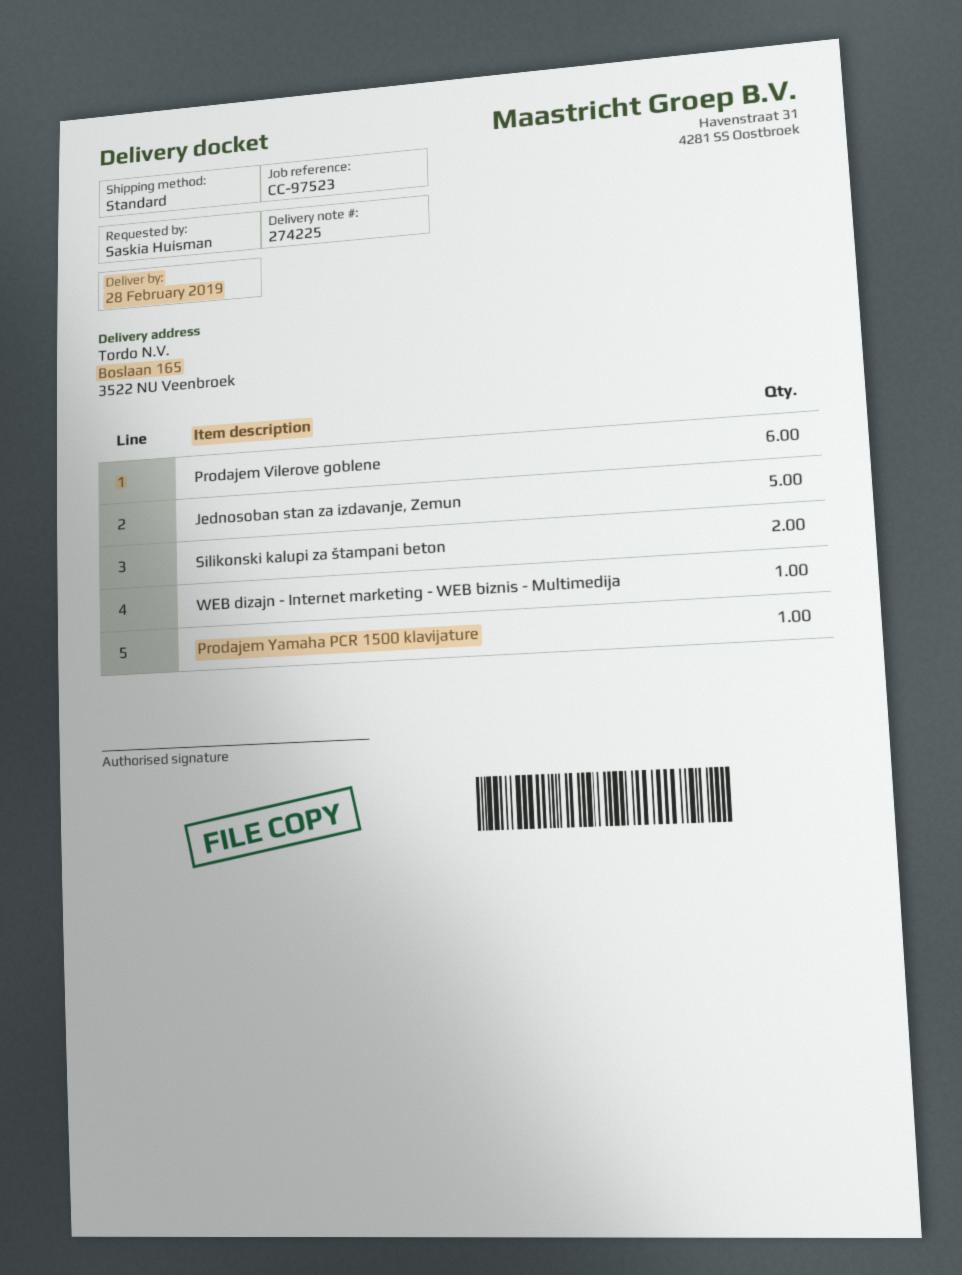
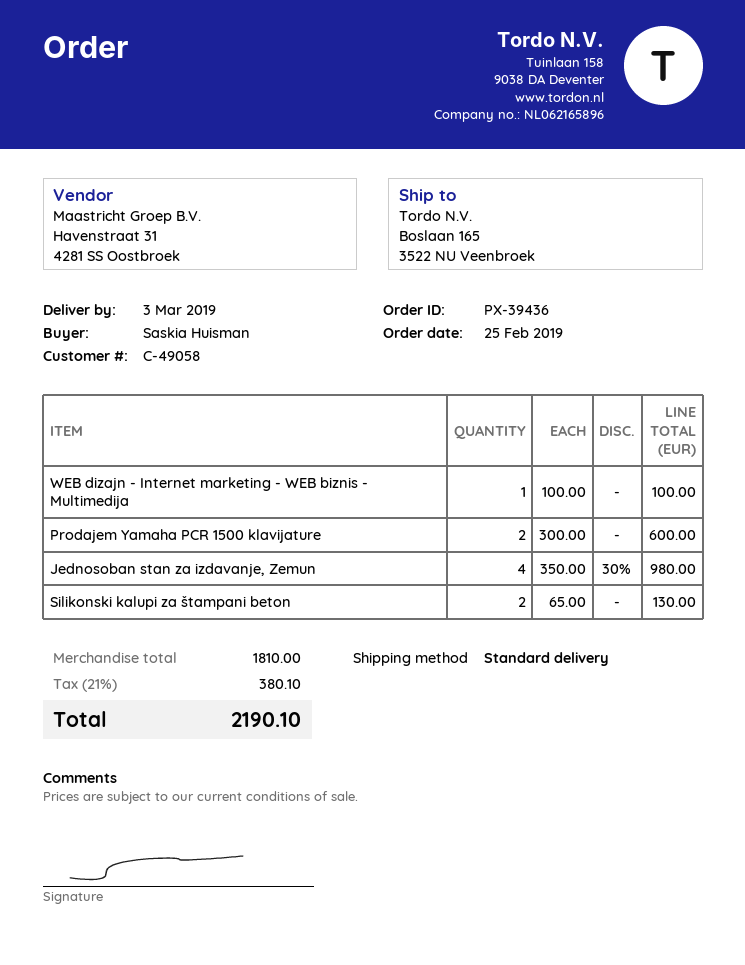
delivery date: 2019-02-28 -> 2019-03-03
Prodajem Vilerove goblene: 6 -> none
Jednosoban stan za izdavanje, Zemun: 5 -> 4
Prodajem Yamaha PCR 1500 klavijature: 1 -> 2

